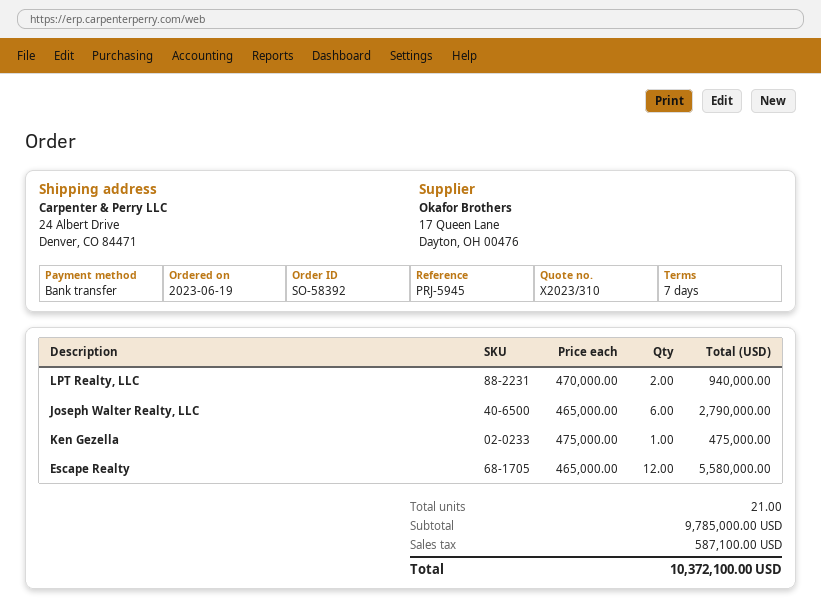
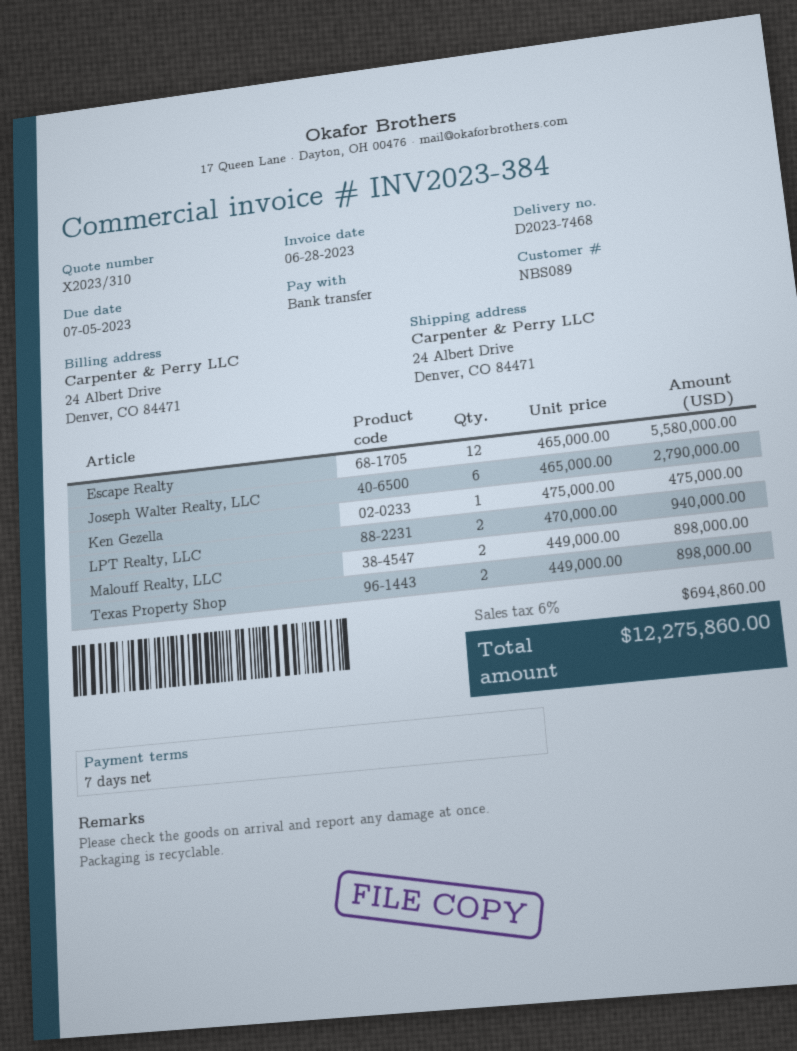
Malouff Realty, LLC: none -> 2 x 449000.00 = 898000.00
Texas Property Shop: none -> 2 x 449000.00 = 898000.00
tax: 587100.00 -> 694860.00
total: 10372100.00 -> 12275860.00

